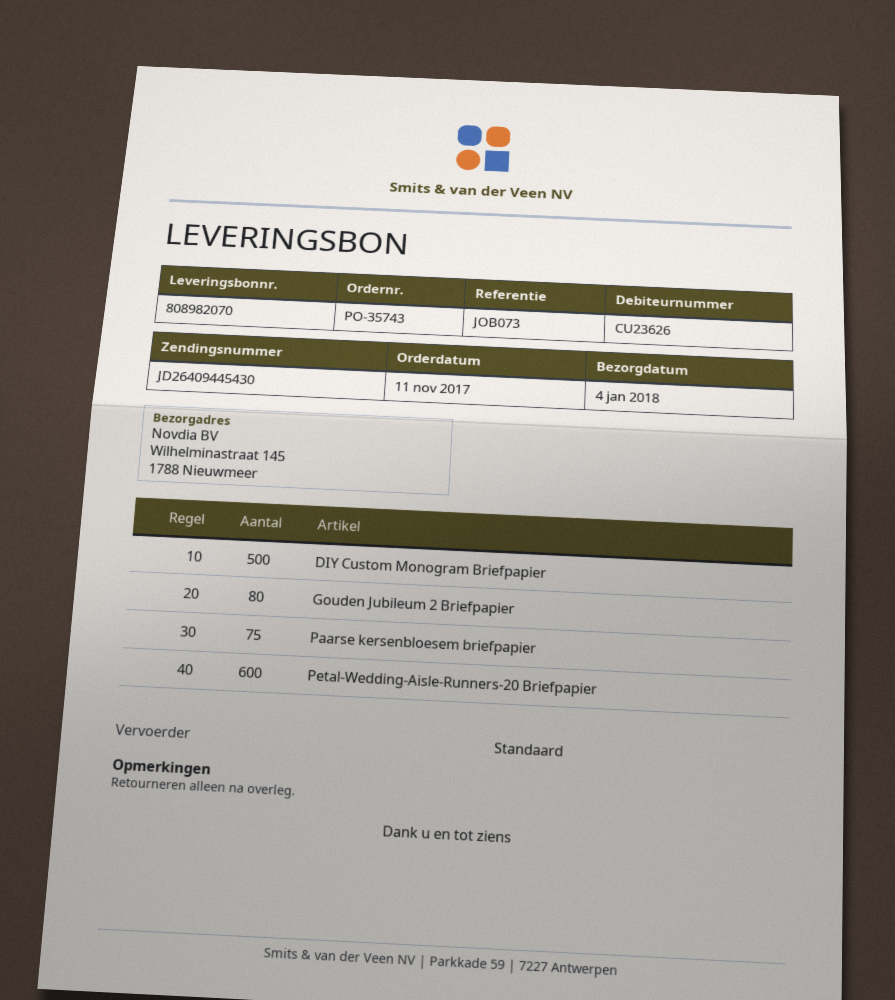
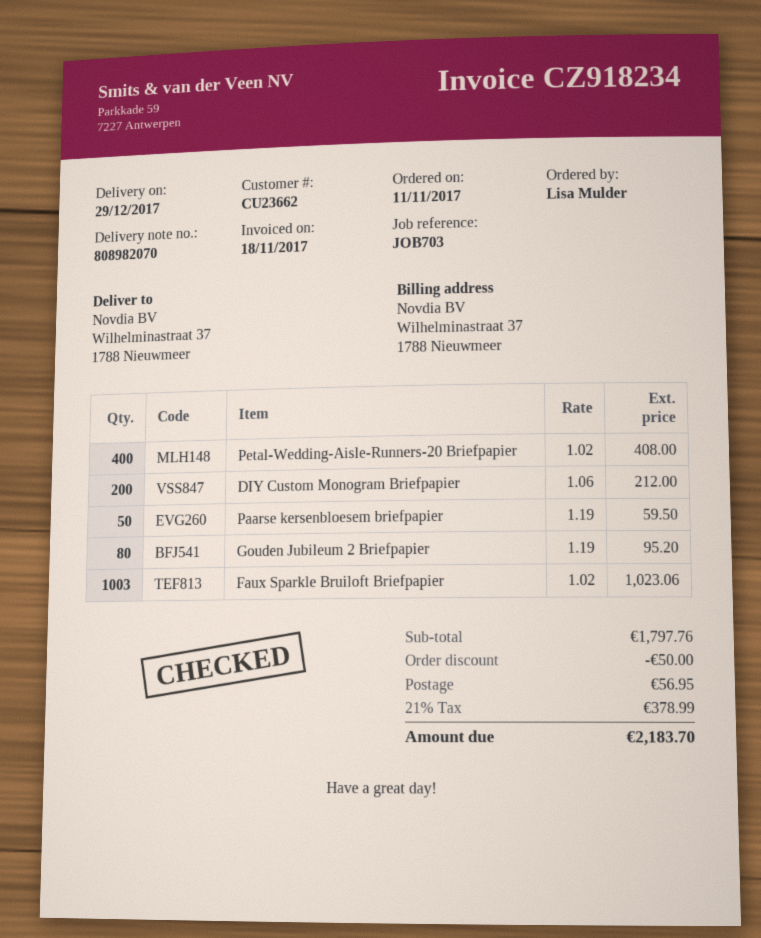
delivery date: 2018-01-04 -> 2017-12-29
customer number: CU23626 -> CU23662
reference: JOB073 -> JOB703
ship to: Wilhelminastraat 145, 1788 Nieuwmeer -> Wilhelminastraat 37, 1788 Nieuwmeer
DIY Custom Monogram Briefpapier: 500 -> 200
Paarse kersenbloesem briefpapier: 75 -> 50
Petal-Wedding-Aisle-Runners-20 Briefpapier: 600 -> 400
Faux Sparkle Bruiloft Briefpapier: none -> 1003

